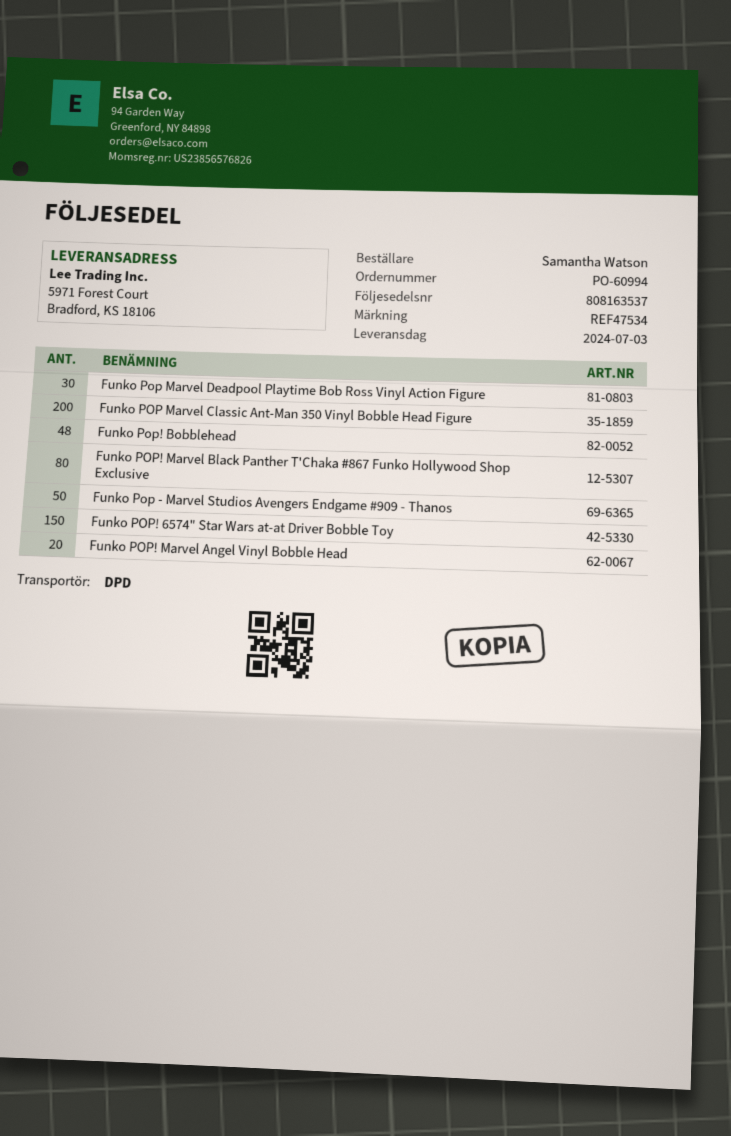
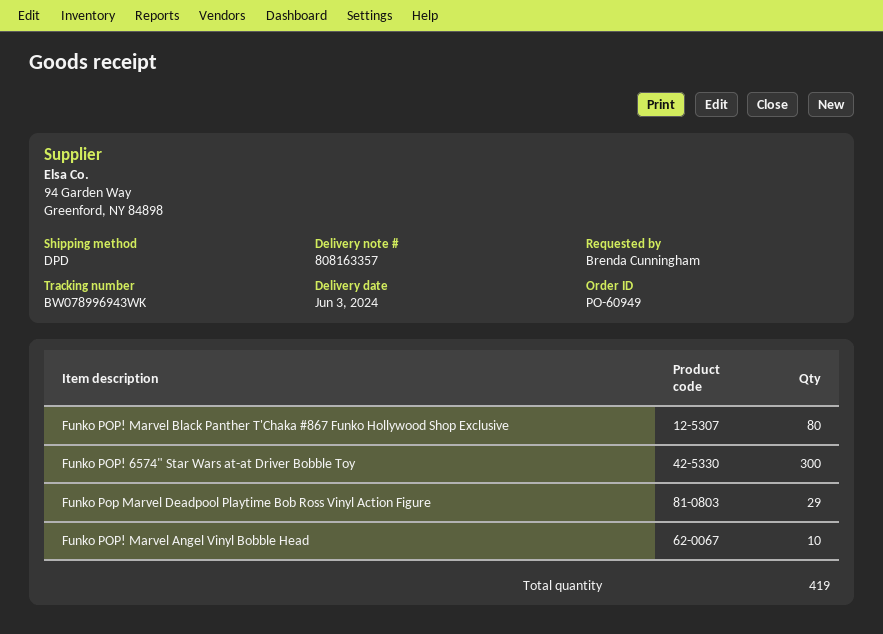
order number: PO-60994 -> PO-60949
delivery note number: 808163537 -> 808163357
delivery date: 2024-07-03 -> 2024-06-03
ordered by: Samantha Watson -> Brenda Cunningham
Funko Pop Marvel Deadpool Playtime Bob Ross Vinyl Action Figure: 30 -> 29
Funko POP Marvel Classic Ant-Man 350 Vinyl Bobble Head Figure: 200 -> none
Funko Pop! Bobblehead: 48 -> none
Funko Pop - Marvel Studios Avengers Endgame #909 - Thanos: 50 -> none
Funko POP! 6574" Star Wars at-at Driver Bobble Toy: 150 -> 300
Funko POP! Marvel Angel Vinyl Bobble Head: 20 -> 10

